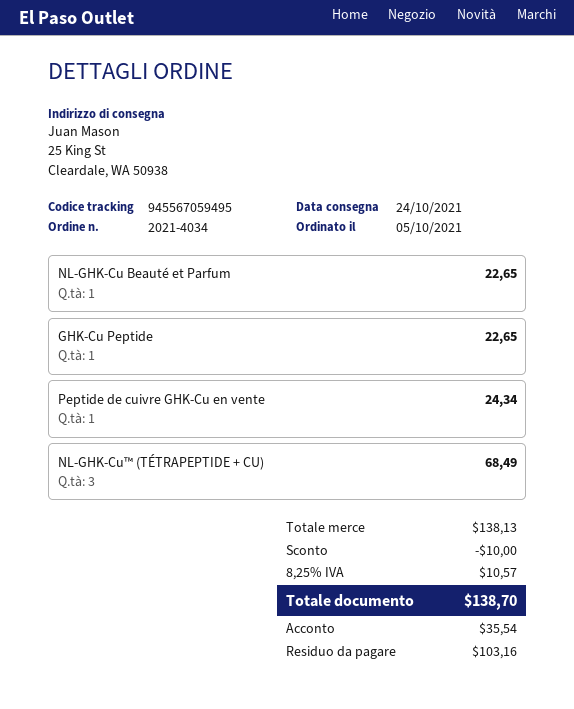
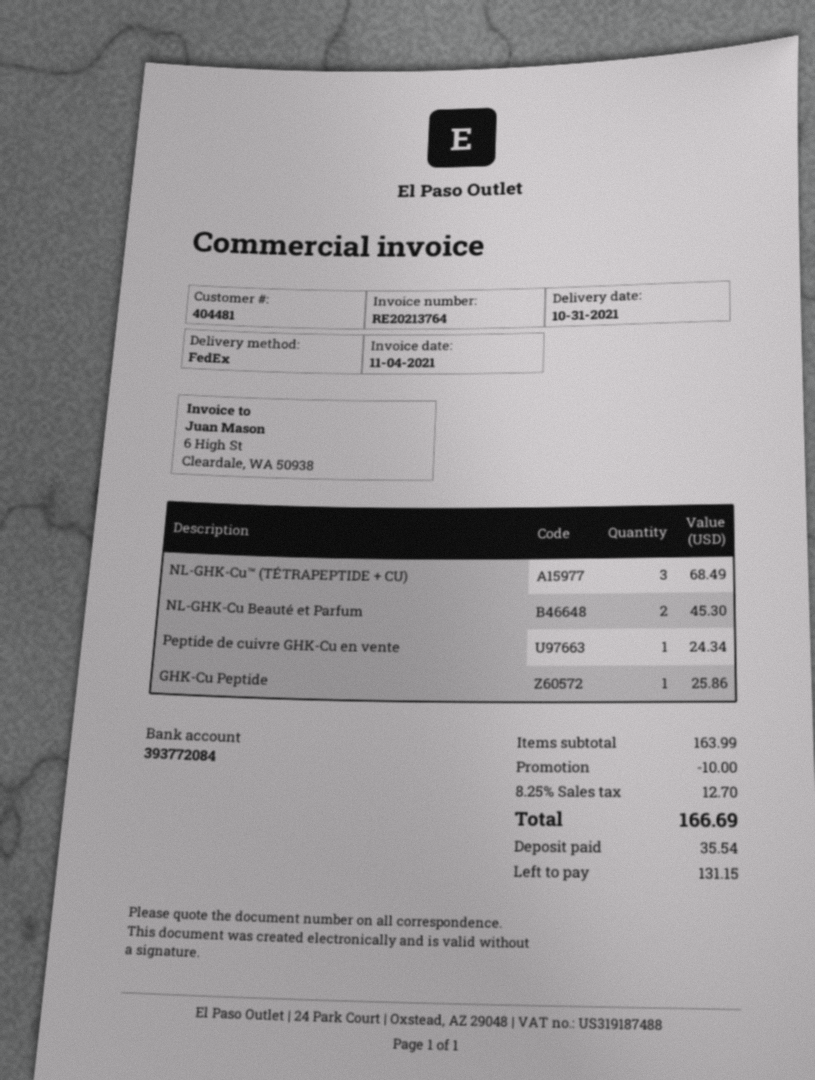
delivery date: 2021-10-24 -> 2021-10-31
NL-GHK-Cu Beauté et Parfum: 1 for 22.65 -> 2 for 45.30
GHK-Cu Peptide: 1 for 22.65 -> 1 for 25.86
subtotal: 138.13 -> 163.99
tax: 8.25% = 10.57 -> 8.25% = 12.70
total: 138.70 -> 166.69
balance: 103.16 -> 131.15

